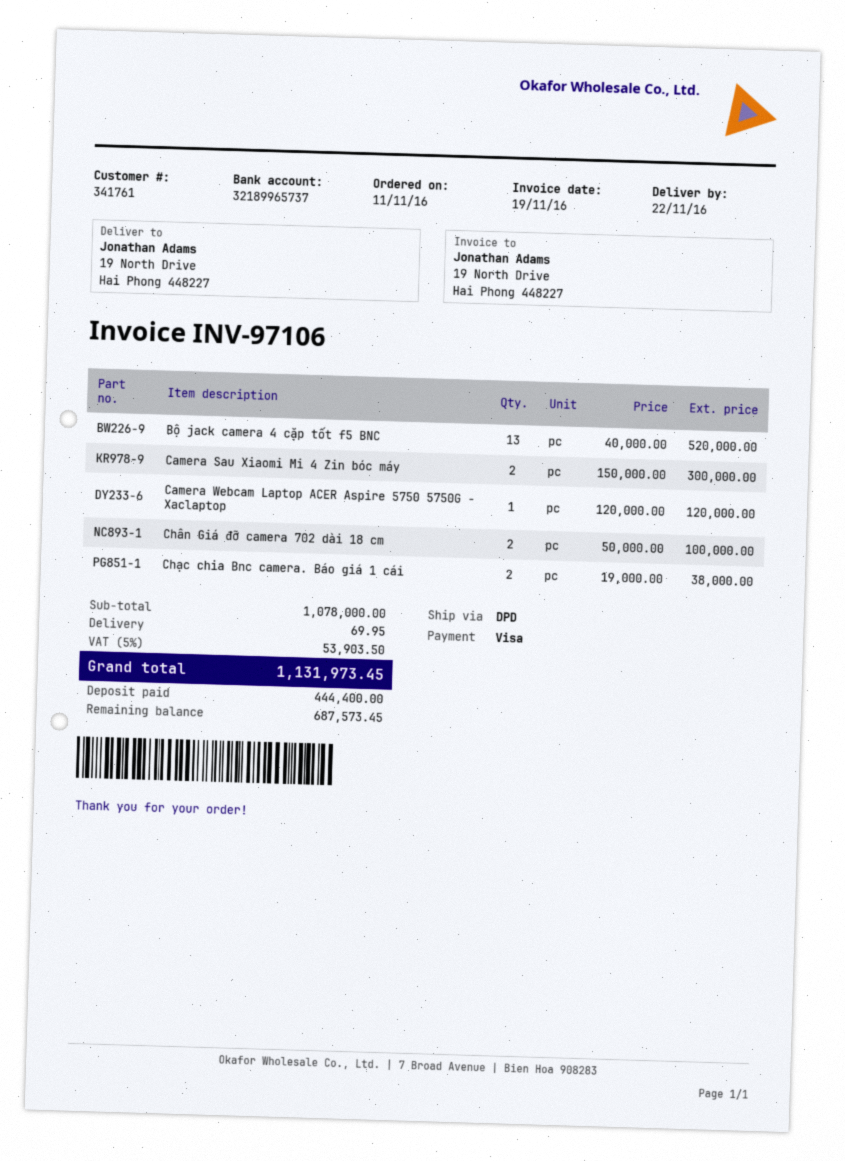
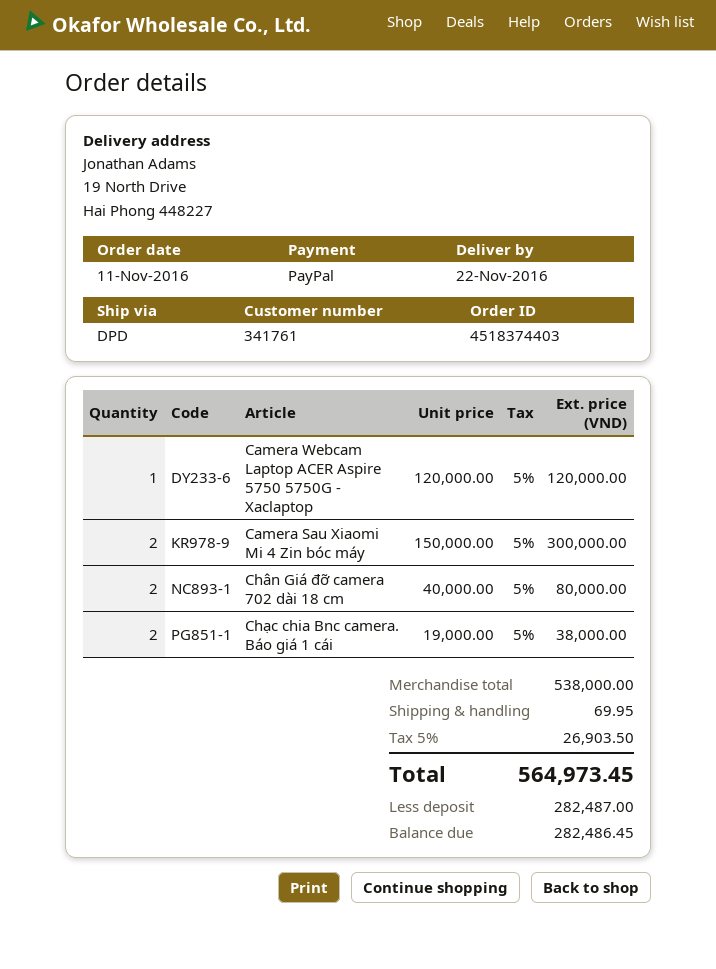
payment method: Visa -> PayPal
Bộ jack camera 4 cặp tốt f5 BNC: 13 x 40000.00 = 520000.00 -> none
Chân Giá đỡ camera 702 dài 18 cm: 2 x 50000.00 = 100000.00 -> 2 x 40000.00 = 80000.00
subtotal: 1078000.00 -> 538000.00
tax: 5% = 53903.50 -> 5% = 26903.50
total: 1131973.45 -> 564973.45
deposit: 444400.00 -> 282487.00
balance: 687573.45 -> 282486.45

